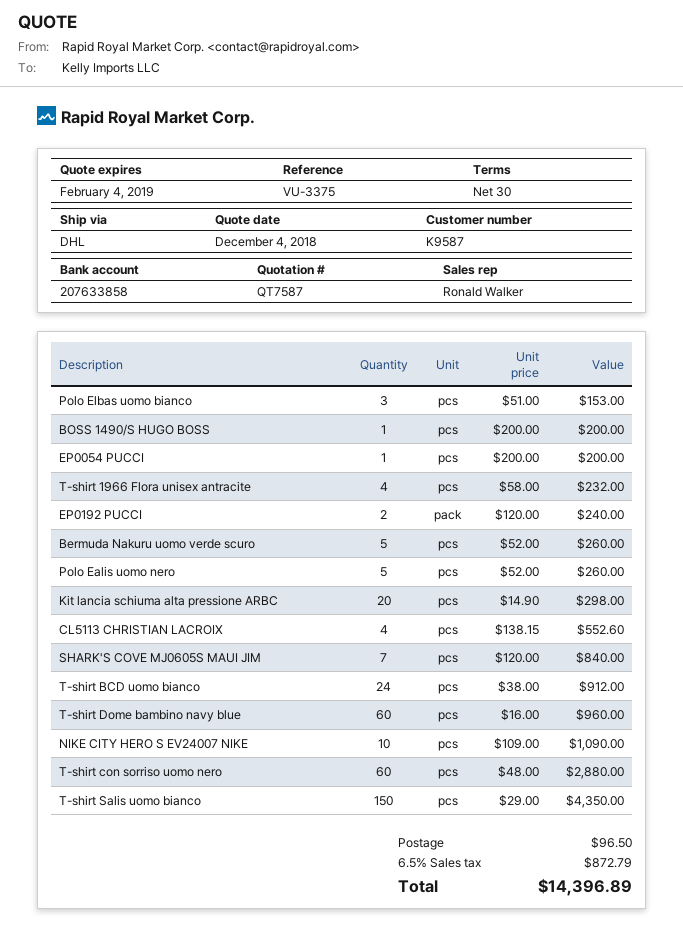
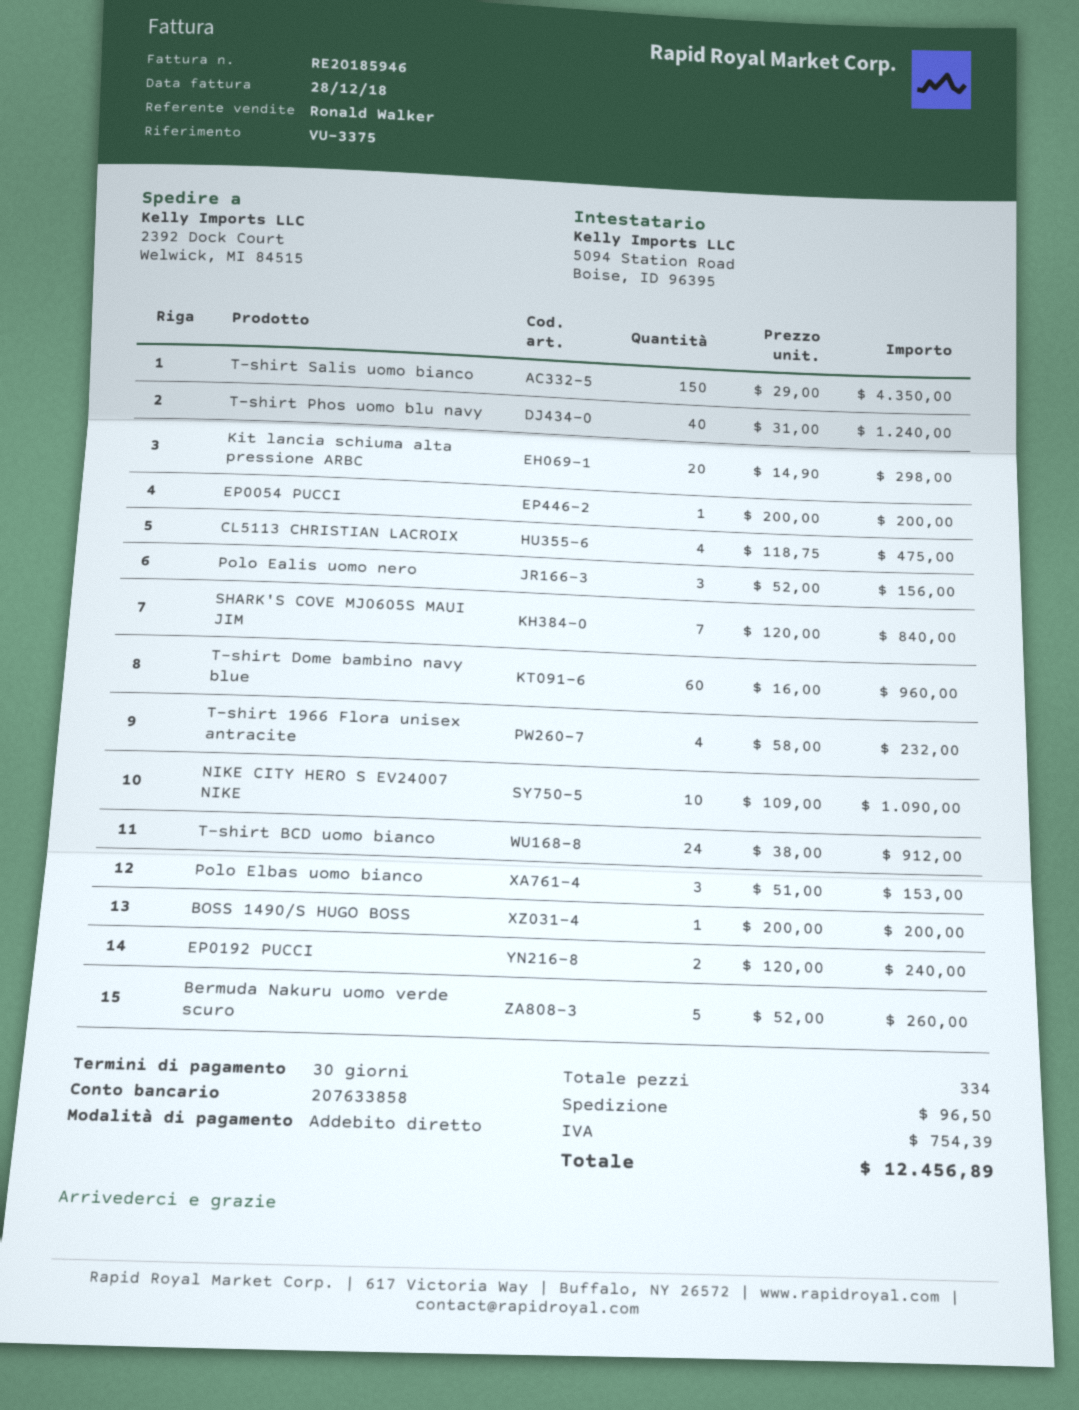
Polo Ealis uomo nero: 5 x 52.00 = 260.00 -> 3 x 52.00 = 156.00
CL5113 CHRISTIAN LACROIX: 4 x 138.15 = 552.60 -> 4 x 118.75 = 475.00
T-shirt con sorriso uomo nero: 60 x 48.00 = 2880.00 -> none
T-shirt Phos uomo blu navy: none -> 40 x 31.00 = 1240.00
tax: 872.79 -> 754.39
total: 14396.89 -> 12456.89

